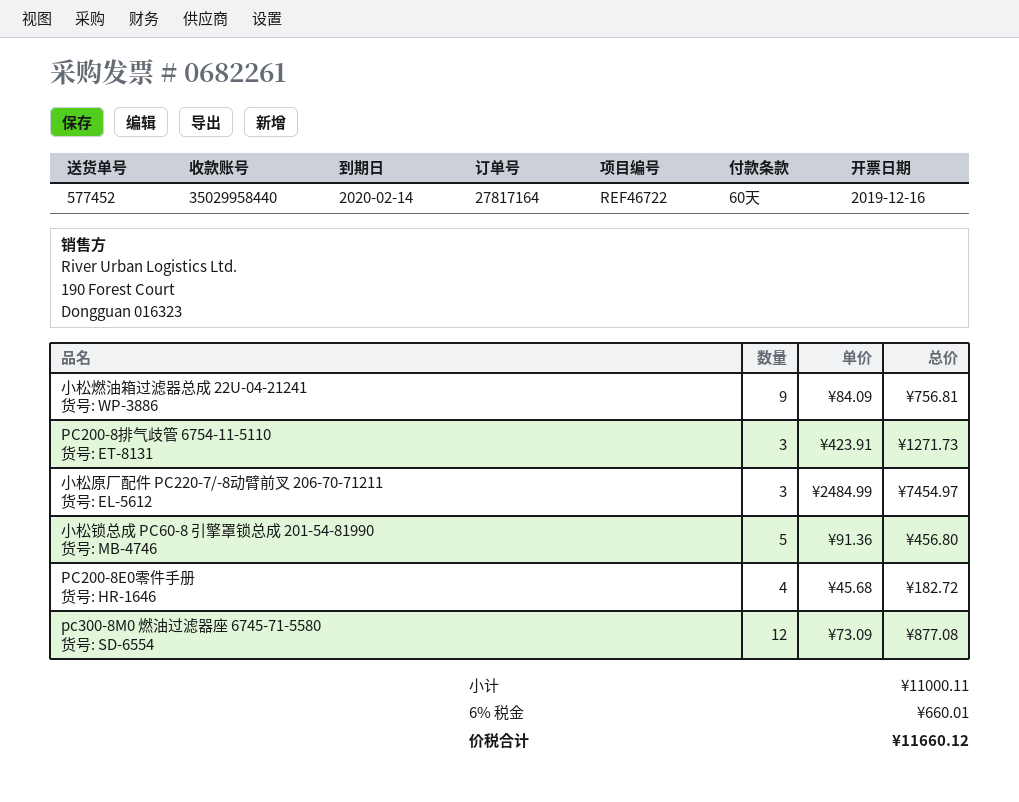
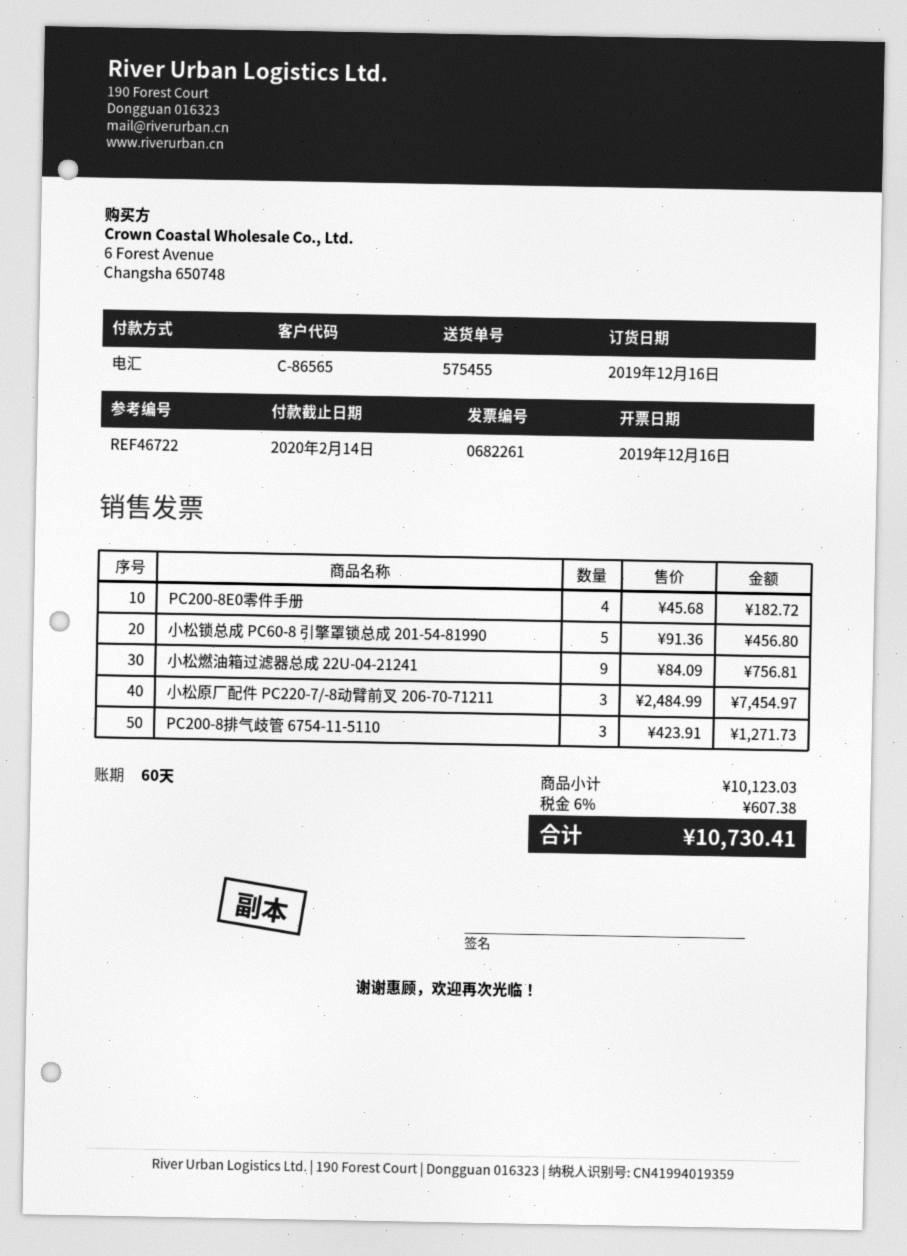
delivery note number: 577452 -> 575455
pc300-8M0 燃油过滤器座 6745-71-5580: 12 x 73.09 = 877.08 -> none
subtotal: 11000.11 -> 10123.03
tax: 6% = 660.01 -> 6% = 607.38
total: 11660.12 -> 10730.41

